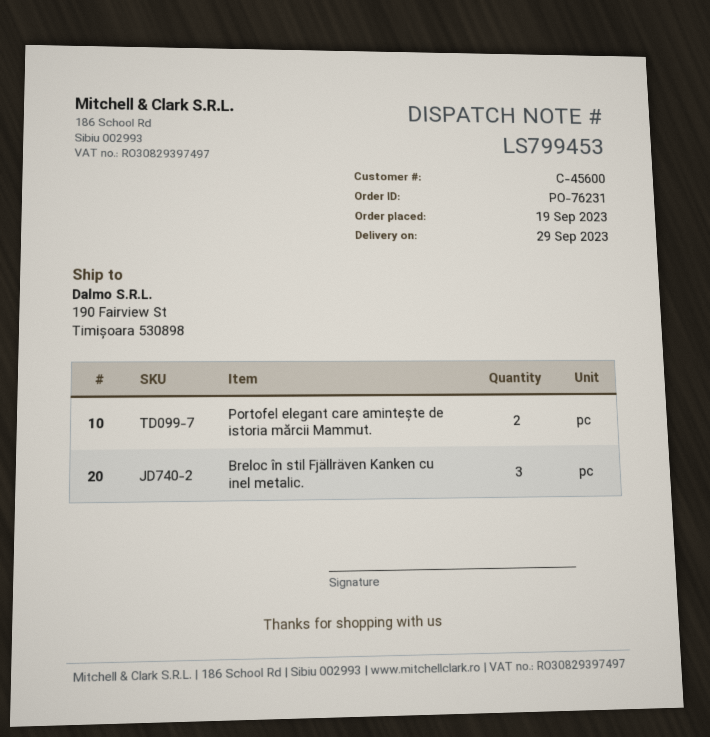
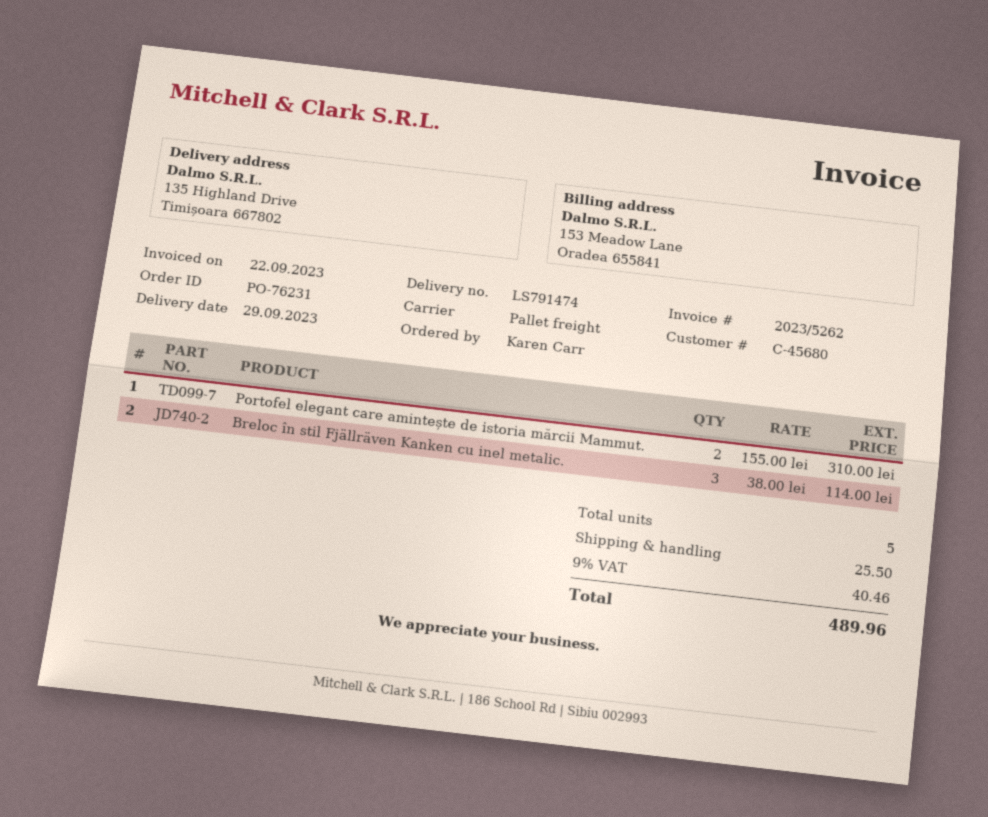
delivery note number: LS799453 -> LS791474
customer number: C-45600 -> C-45680
ship to: 190 Fairview St, Timișoara 530898 -> 135 Highland Drive, Timișoara 667802

